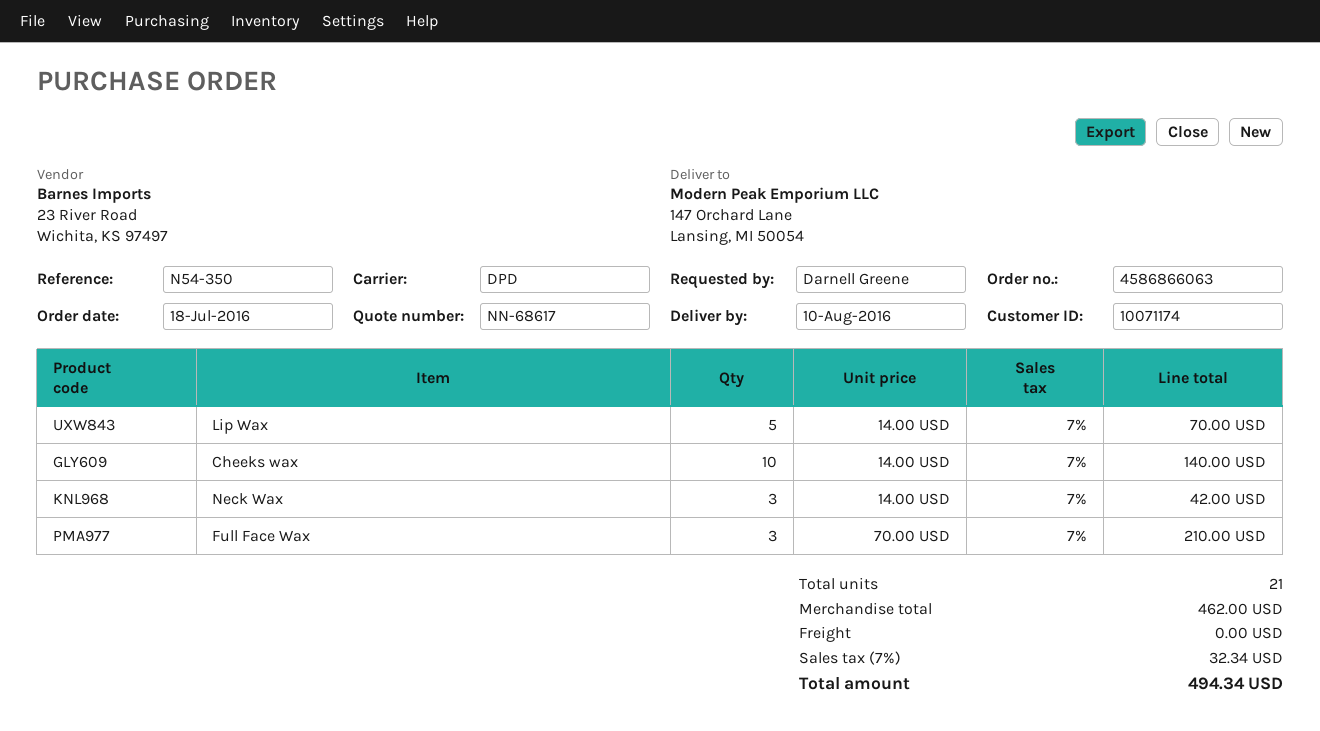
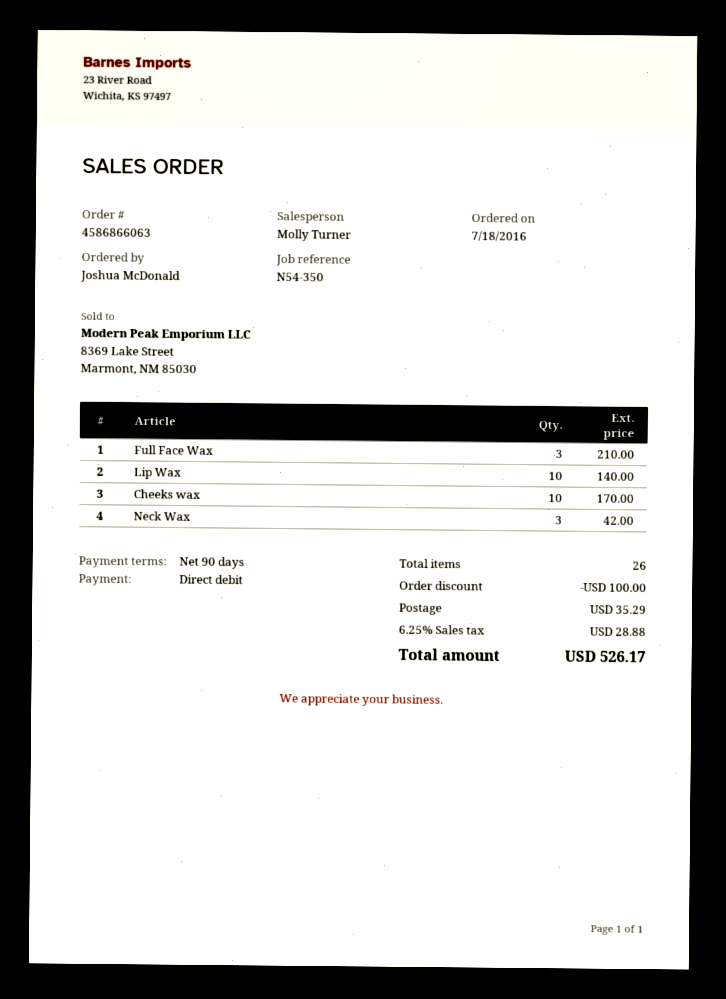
ordered by: Darnell Greene -> Joshua McDonald
Lip Wax: 5 for 70.00 -> 10 for 140.00
Cheeks wax: 10 for 140.00 -> 10 for 170.00
total quantity: 21 -> 26
discount: none -> 100.00
shipping: 0.00 -> 35.29
tax: 7% = 32.34 -> 6.25% = 28.88
total: 494.34 -> 526.17

